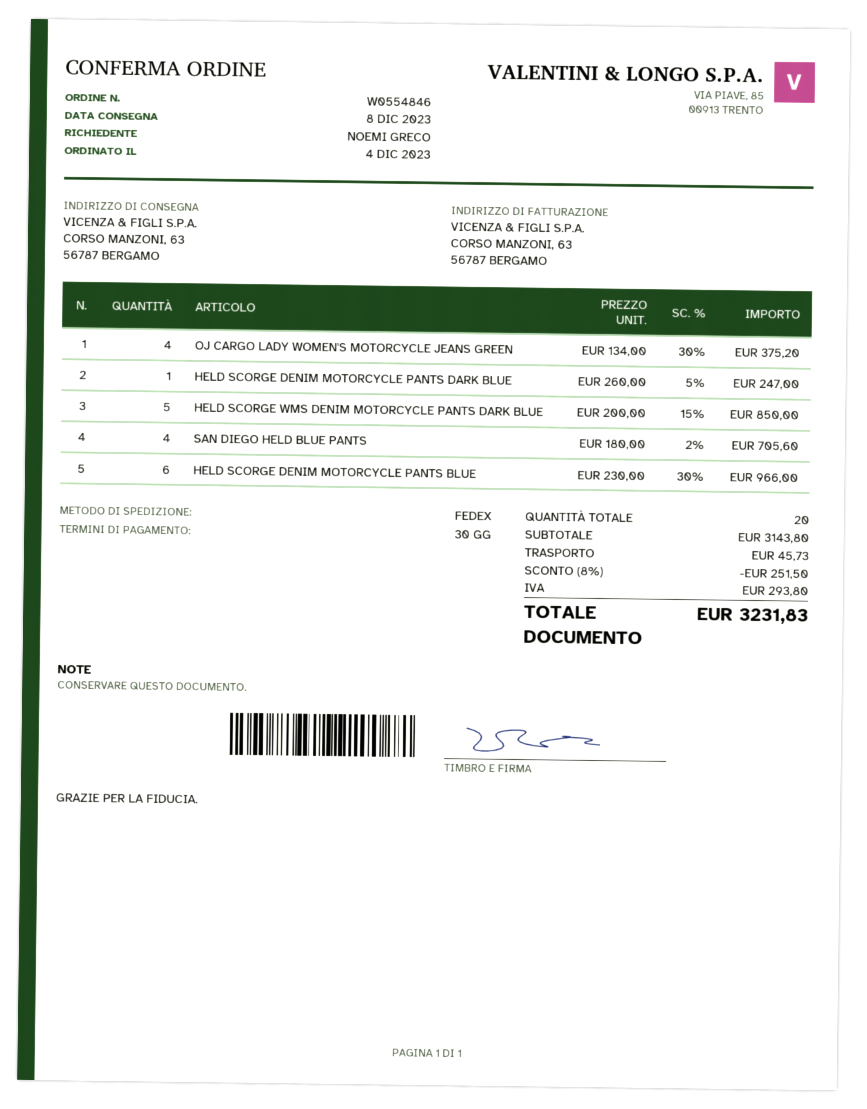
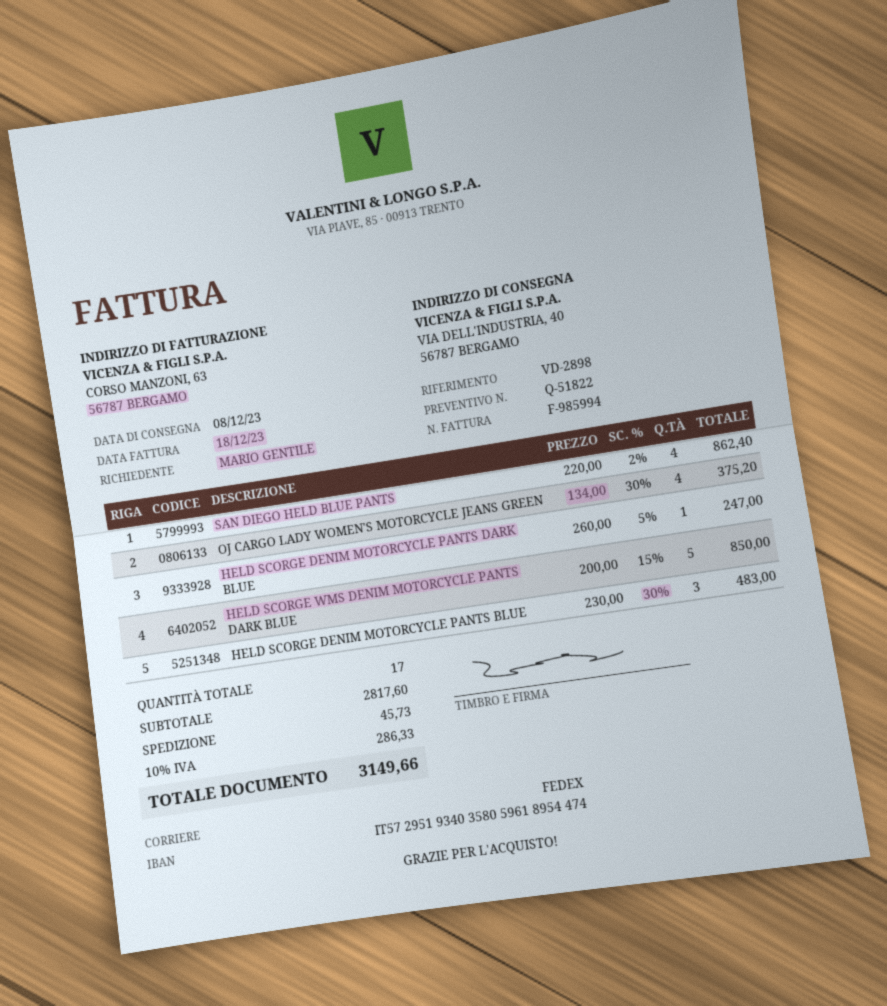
ordered by: NOEMI GRECO -> MARIO GENTILE
ship to: CORSO MANZONI, 63, 56787 BERGAMO -> VIA DELL'INDUSTRIA, 40, 56787 BERGAMO
SAN DIEGO HELD BLUE PANTS: 4 x 180.00 - 2% = 705.60 -> 4 x 220.00 - 2% = 862.40
HELD SCORGE DENIM MOTORCYCLE PANTS BLUE: 6 x 230.00 - 30% = 966.00 -> 3 x 230.00 - 30% = 483.00
total quantity: 20 -> 17
subtotal: 3143.80 -> 2817.60
discount: 8% = 251.50 -> none
tax: 293.80 -> 286.33
total: 3231.83 -> 3149.66

